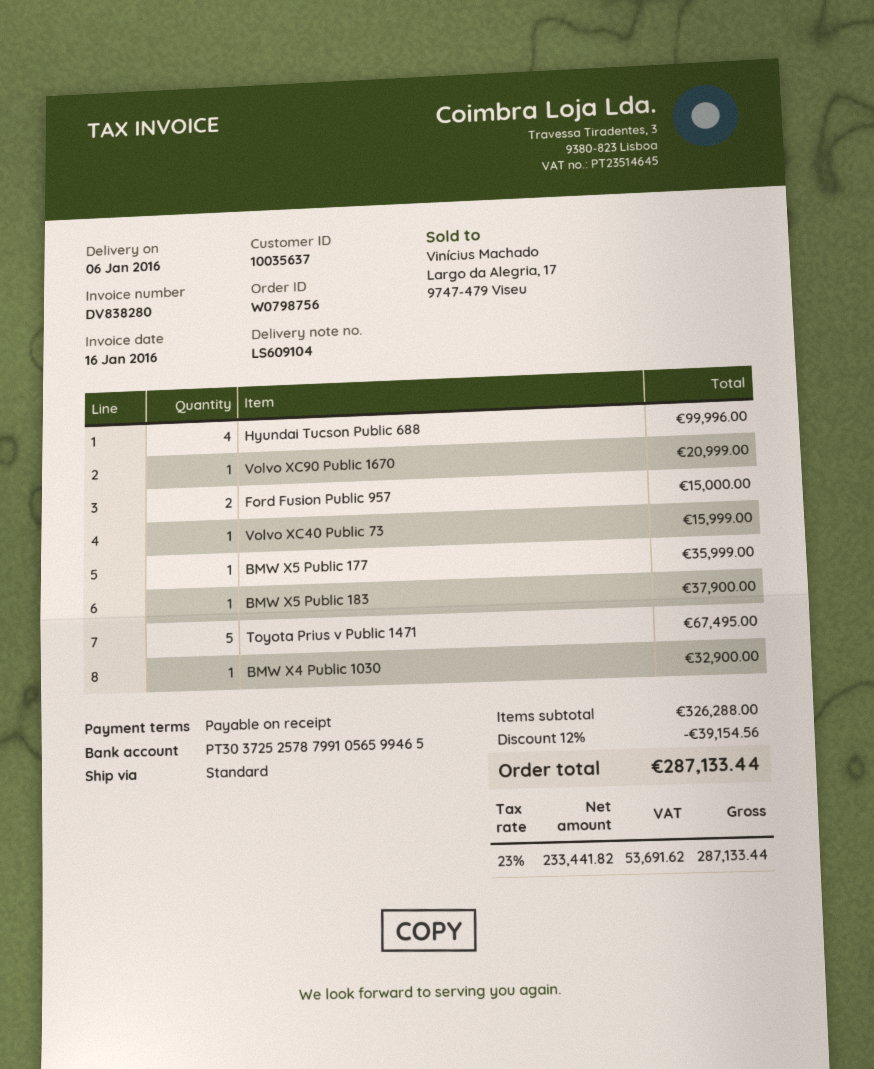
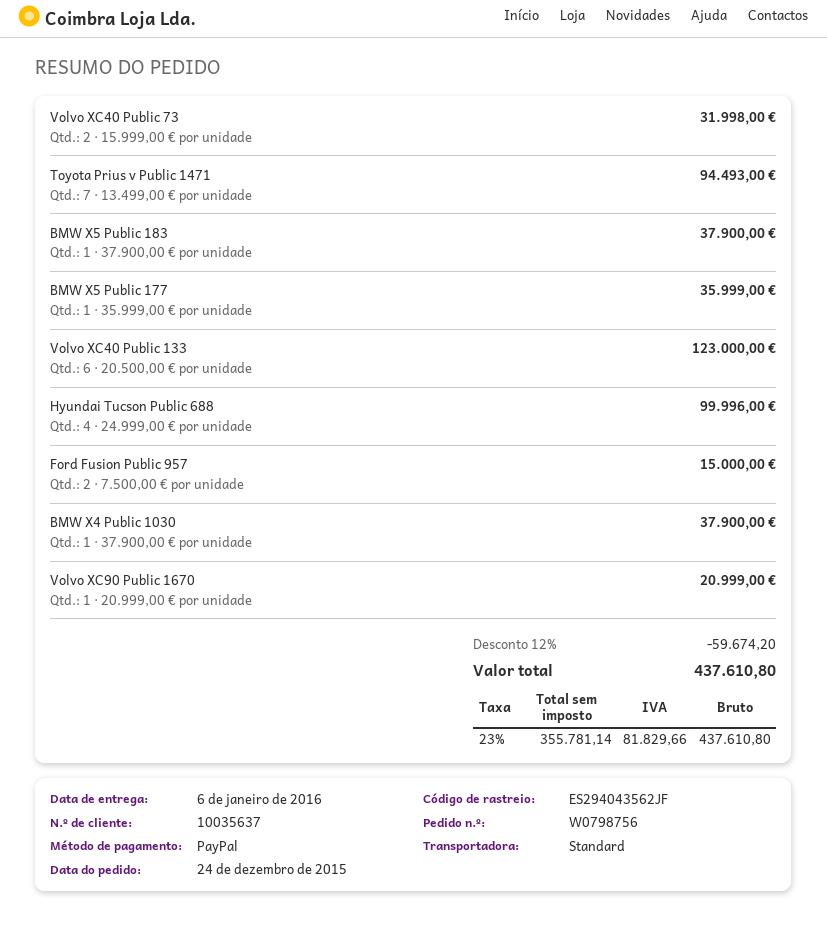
Volvo XC40 Public 73: 1 for 15999.00 -> 2 for 31998.00
Toyota Prius v Public 1471: 5 for 67495.00 -> 7 for 94493.00
BMW X4 Public 1030: 1 for 32900.00 -> 1 for 37900.00
Volvo XC40 Public 133: none -> 6 for 123000.00
discount: 12% = 39154.56 -> 12% = 59674.20
net: 233441.82 -> 355781.14
tax: 23% = 53691.62 -> 23% = 81829.66
total: 287133.44 -> 437610.80

